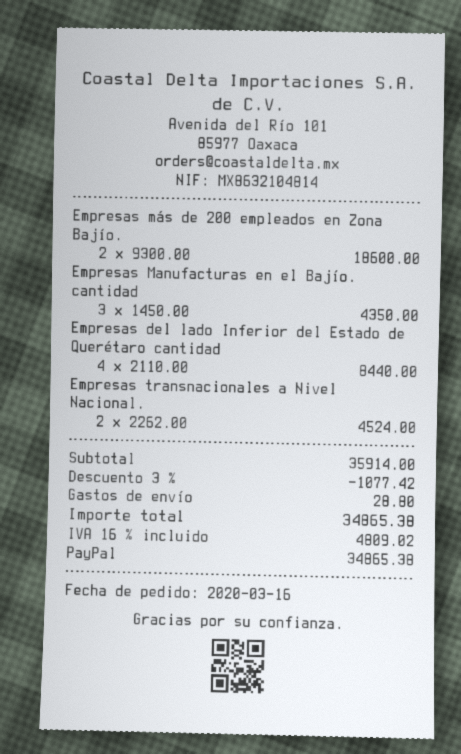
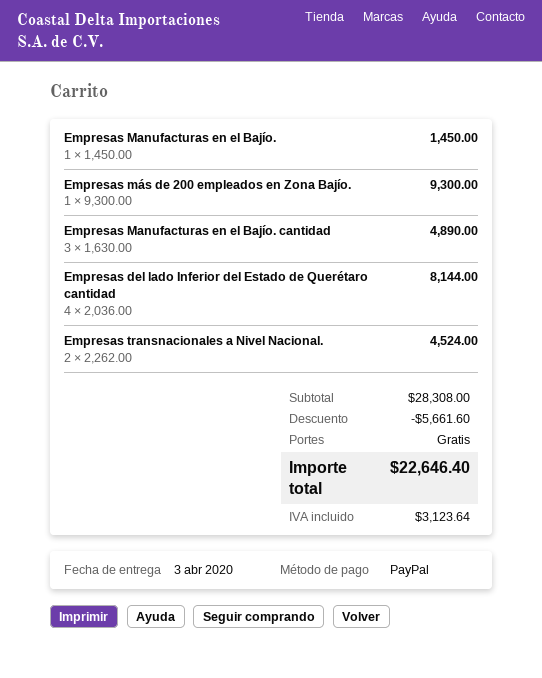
Empresas más de 200 empleados en Zona Bajío.: 2 x 9300.00 = 18600.00 -> 1 x 9300.00 = 9300.00
Empresas Manufacturas en el Bajío. cantidad: 3 x 1450.00 = 4350.00 -> 3 x 1630.00 = 4890.00
Empresas del lado Inferior del Estado de Querétaro cantidad: 4 x 2110.00 = 8440.00 -> 4 x 2036.00 = 8144.00
Empresas Manufacturas en el Bajío.: none -> 1 x 1450.00 = 1450.00
subtotal: 35914.00 -> 28308.00
discount: 1077.42 -> 5661.60
shipping: 28.80 -> 0.00
tax: 4809.02 -> 3123.64
total: 34865.38 -> 22646.40

